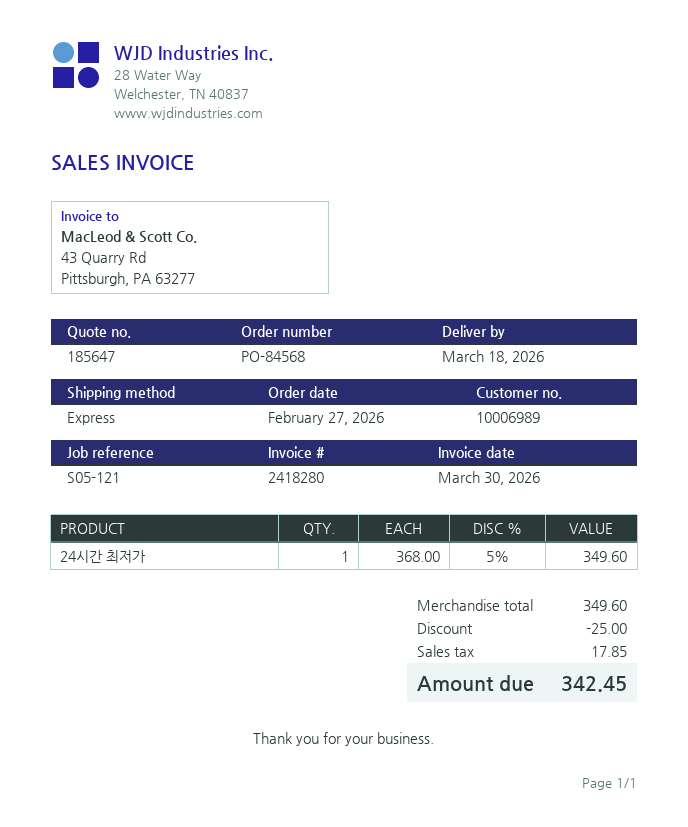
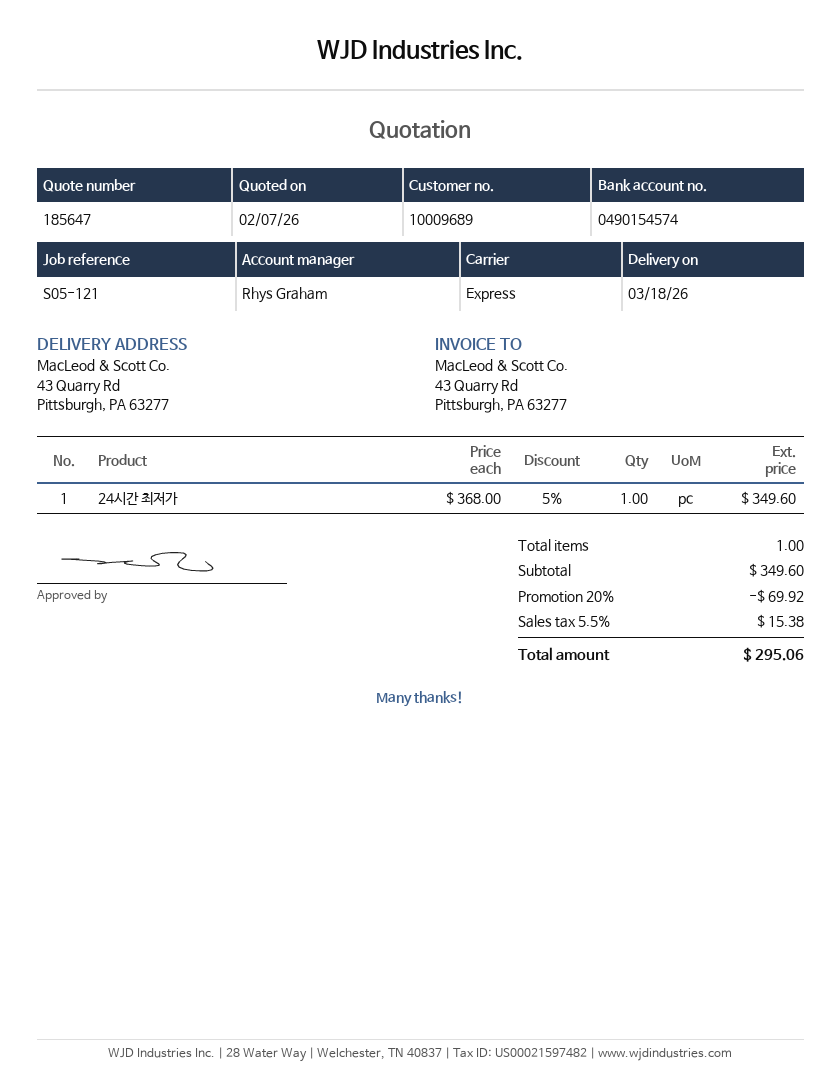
customer number: 10006989 -> 10009689
discount: 25.00 -> 69.92
tax: 17.85 -> 15.38
total: 342.45 -> 295.06

